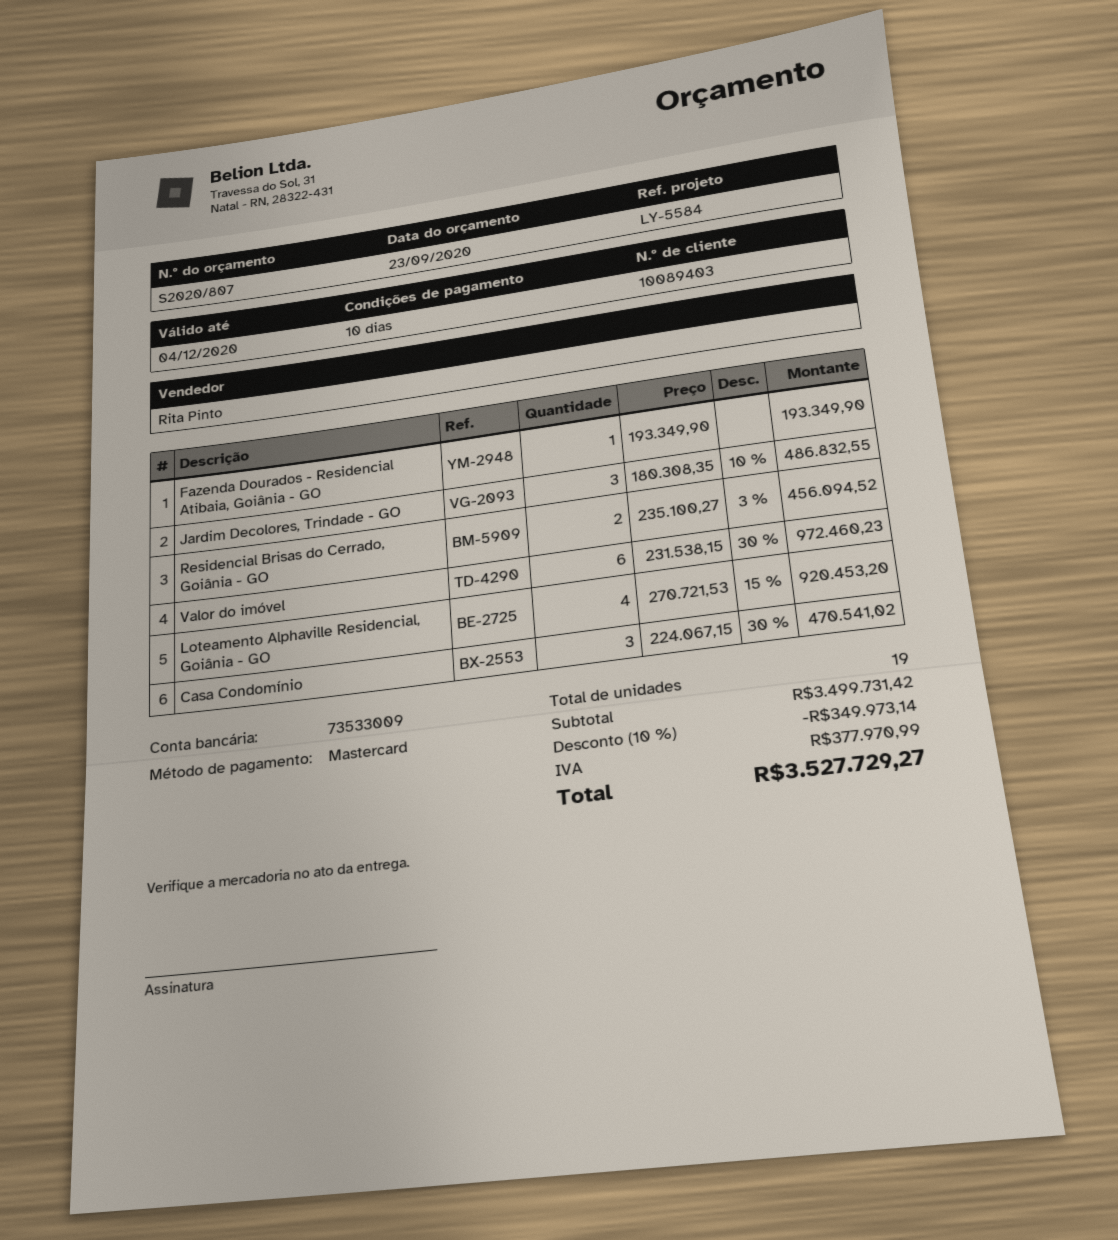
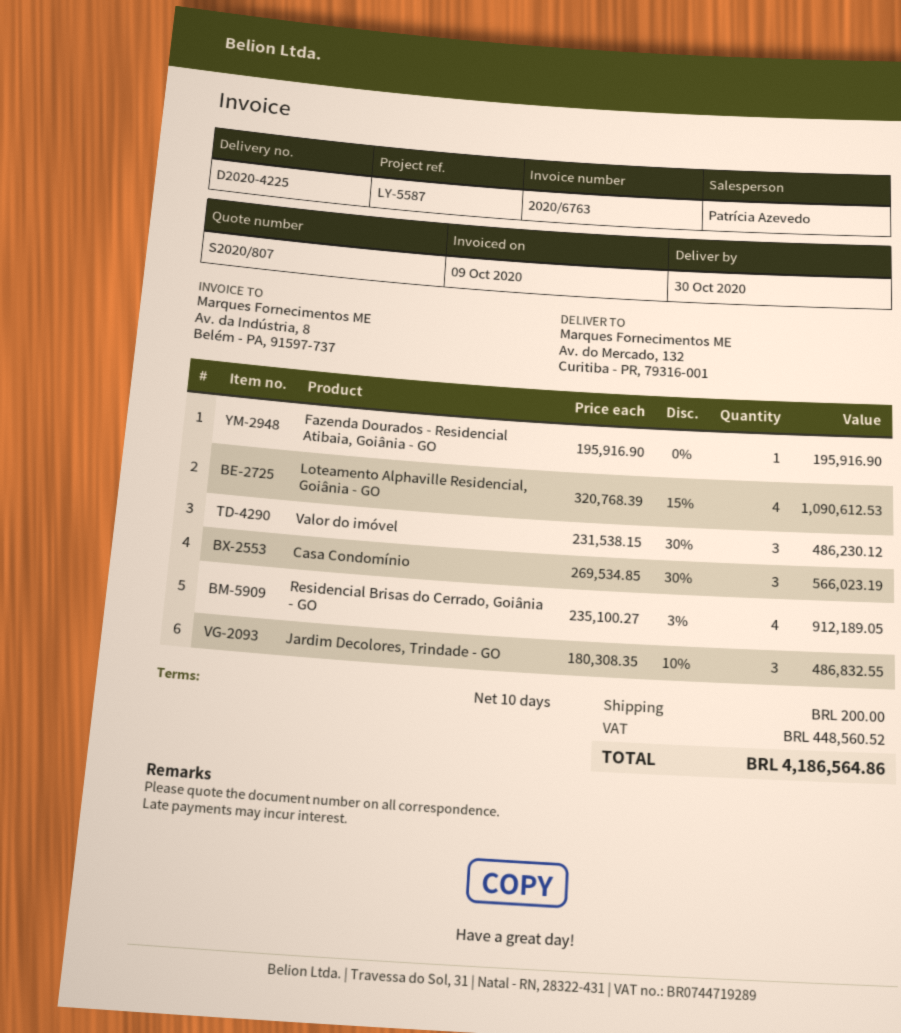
reference: LY-5584 -> LY-5587
sales rep: Rita Pinto -> Patrícia Azevedo
Fazenda Dourados - Residencial Atibaia, Goiânia - GO: 1 x 193349.90 = 193349.90 -> 1 x 195916.90 = 195916.90
Residencial Brisas do Cerrado, Goiânia - GO: 2 x 235100.27 - 3% = 456094.52 -> 4 x 235100.27 - 3% = 912189.05
Valor do imóvel: 6 x 231538.15 - 30% = 972460.23 -> 3 x 231538.15 - 30% = 486230.12
Loteamento Alphaville Residencial, Goiânia - GO: 4 x 270721.53 - 15% = 920453.20 -> 4 x 320768.39 - 15% = 1090612.53
Casa Condomínio: 3 x 224067.15 - 30% = 470541.02 -> 3 x 269534.85 - 30% = 566023.19
discount: 10% = 349973.14 -> none
shipping: none -> 200.00
tax: 377970.99 -> 448560.52
total: 3527729.27 -> 4186564.86

